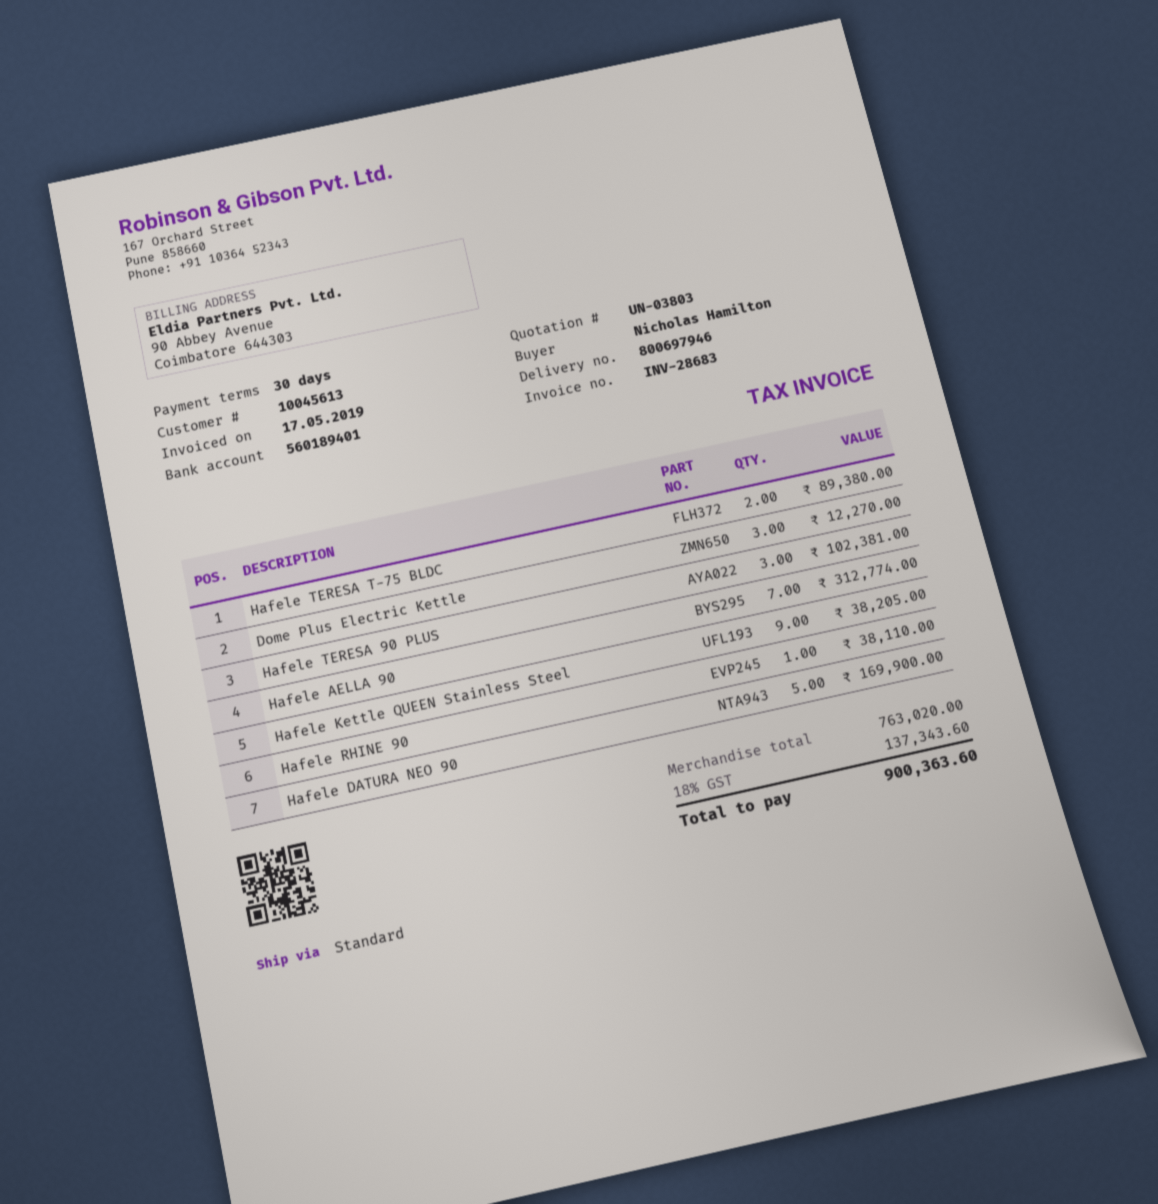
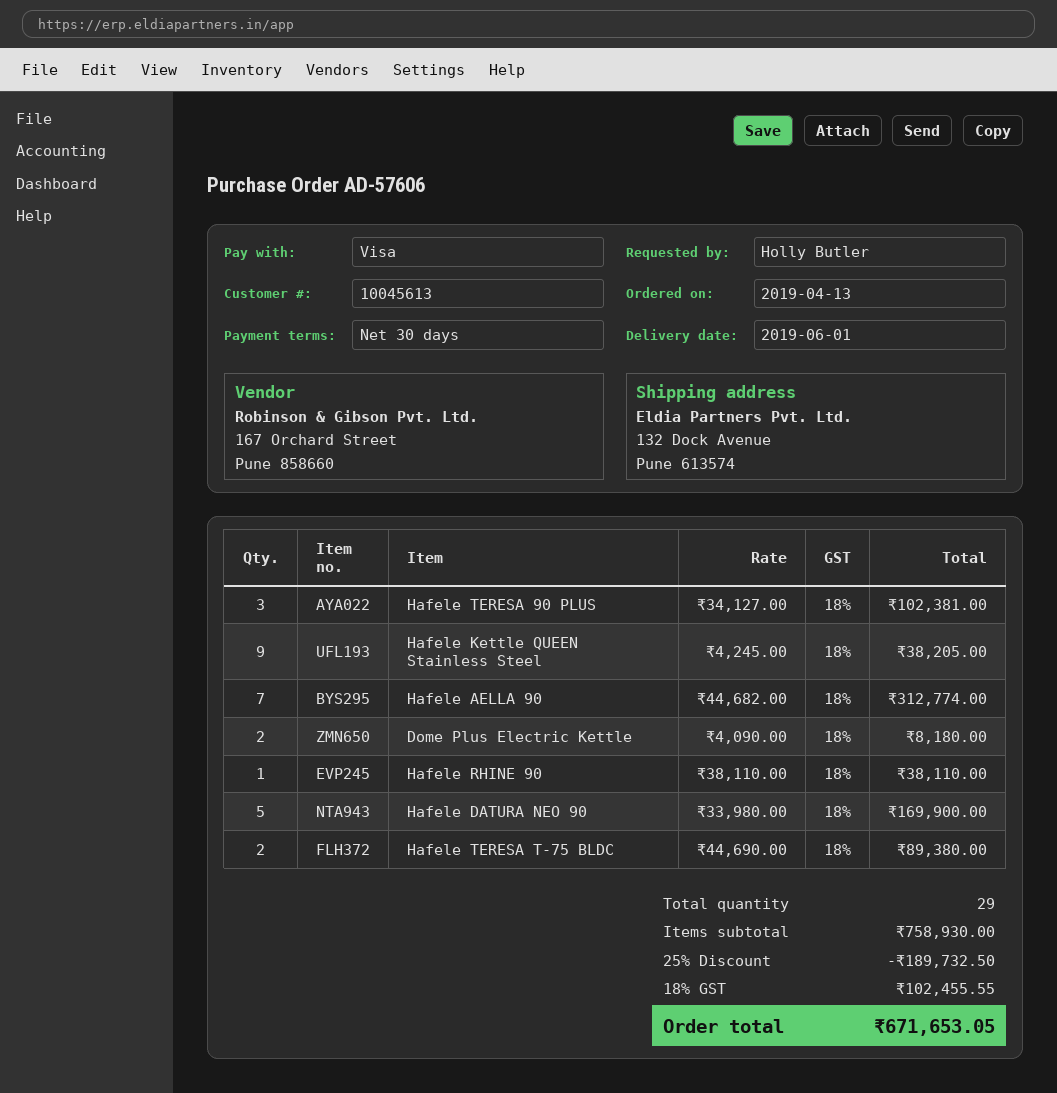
ordered by: Nicholas Hamilton -> Holly Butler
Dome Plus Electric Kettle: 3 for 12270.00 -> 2 for 8180.00
subtotal: 763020.00 -> 758930.00
discount: none -> 25% = 189732.50
tax: 18% = 137343.60 -> 18% = 102455.55
total: 900363.60 -> 671653.05

